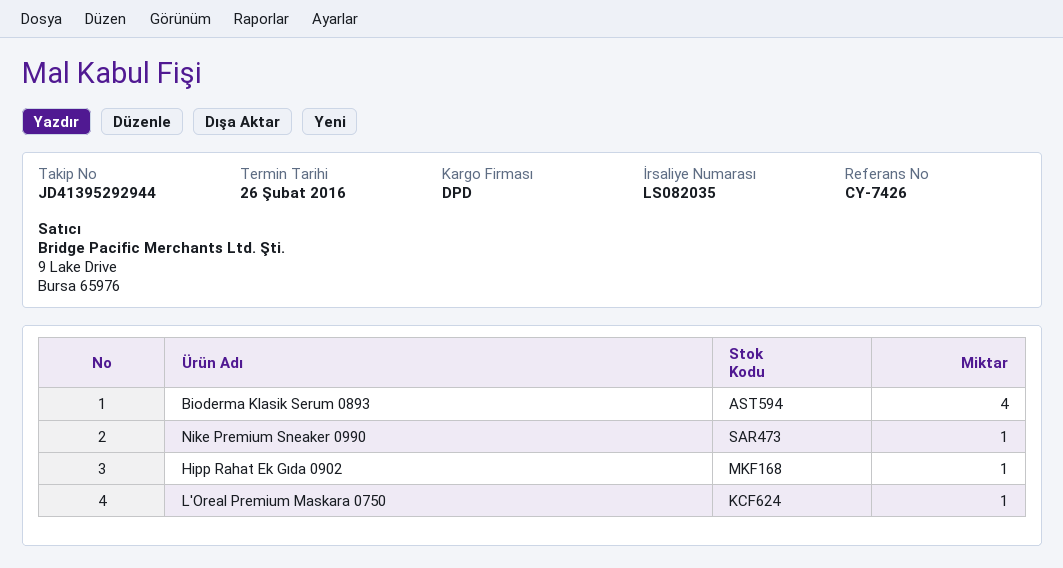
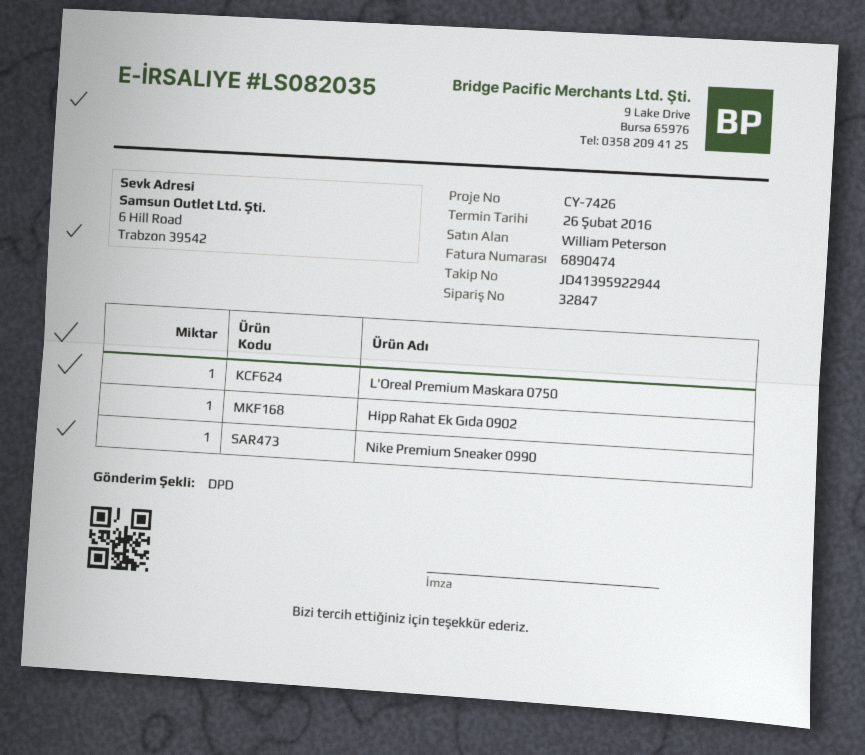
tracking number: JD41395292944 -> JD41395922944
Bioderma Klasik Serum 0893: 4 -> none

